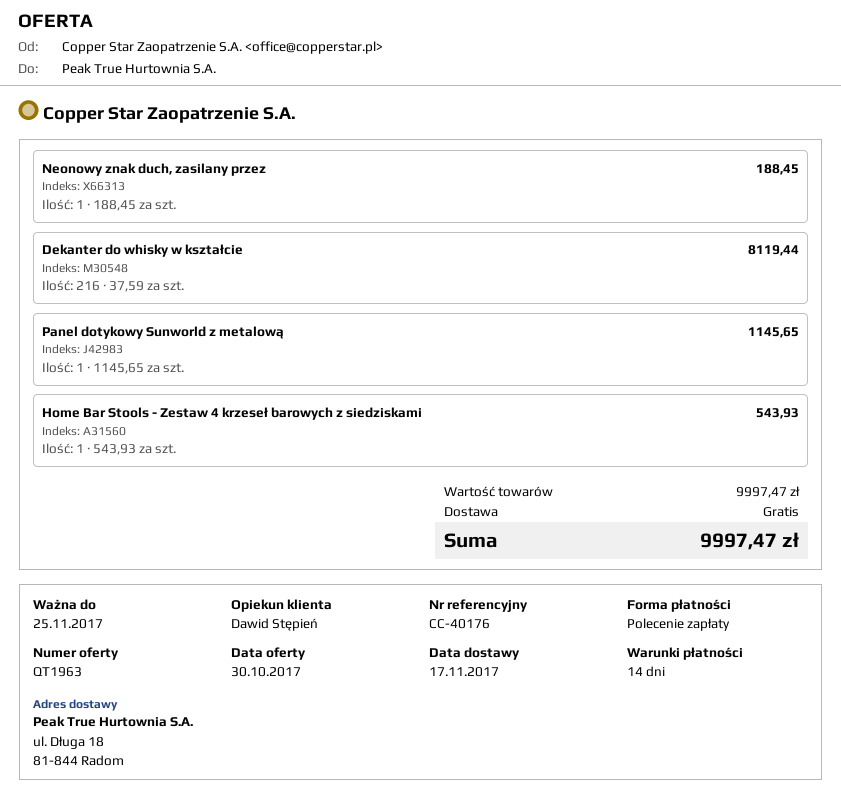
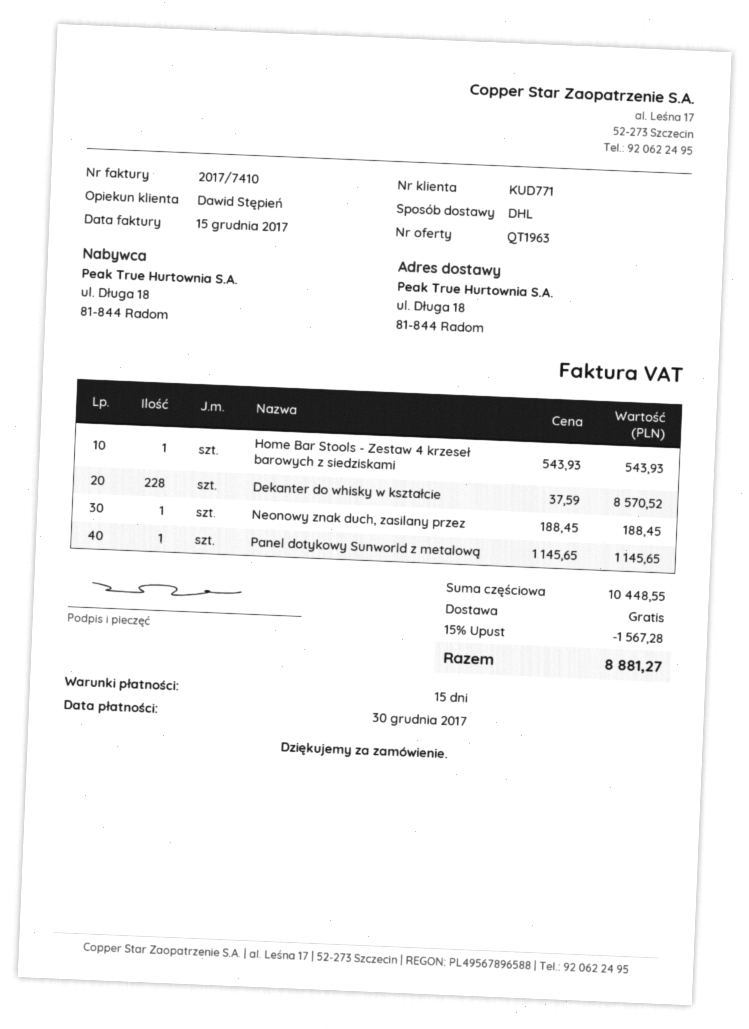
payment terms: 14 days -> 15 days
Dekanter do whisky w kształcie: 216 x 37.59 = 8119.44 -> 228 x 37.59 = 8570.52
subtotal: 9997.47 -> 10448.55
discount: none -> 15% = 1567.28
total: 9997.47 -> 8881.27

